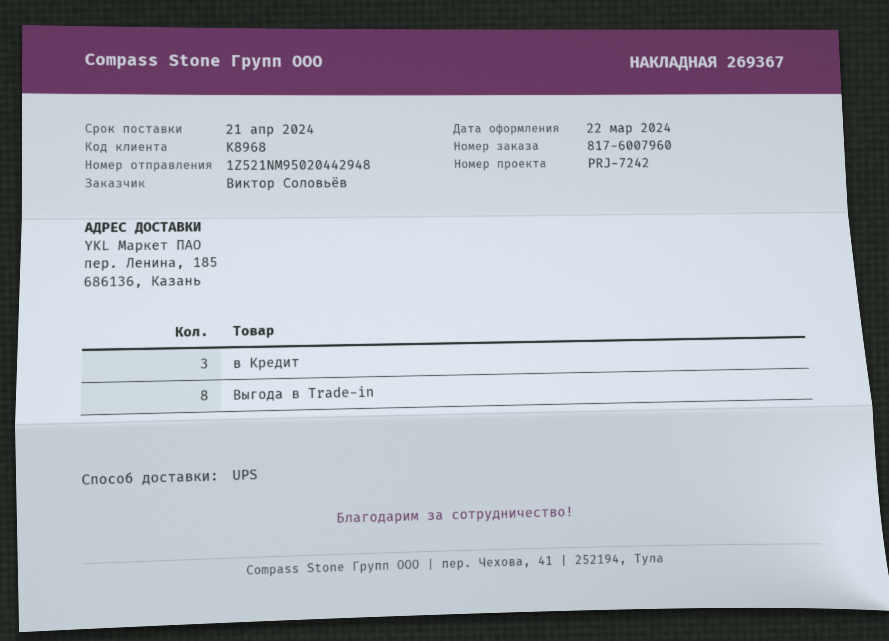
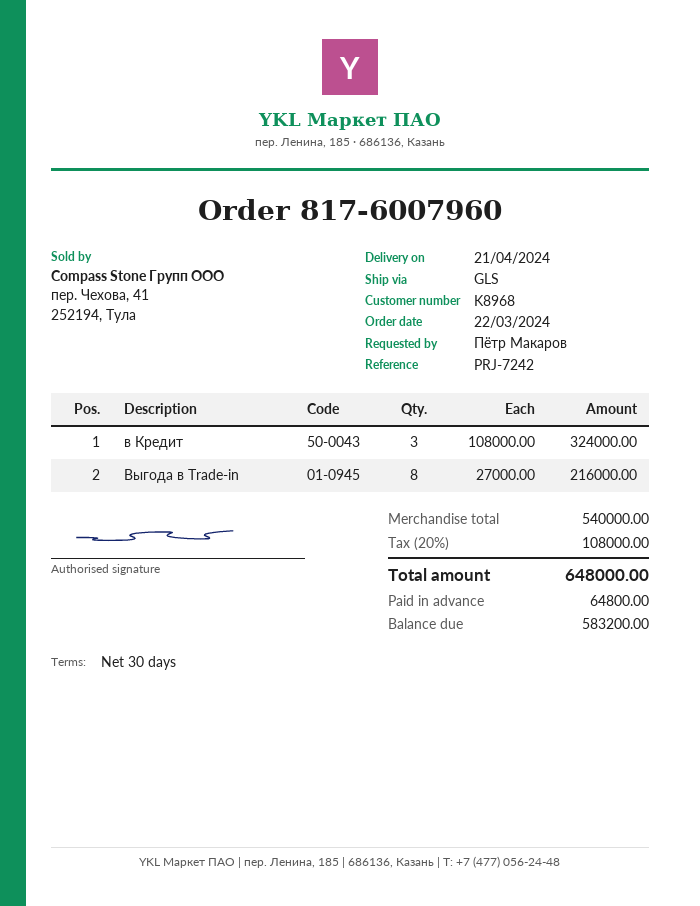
ordered by: Виктор Соловьёв -> Пётр Макаров
shipping method: UPS -> GLS

